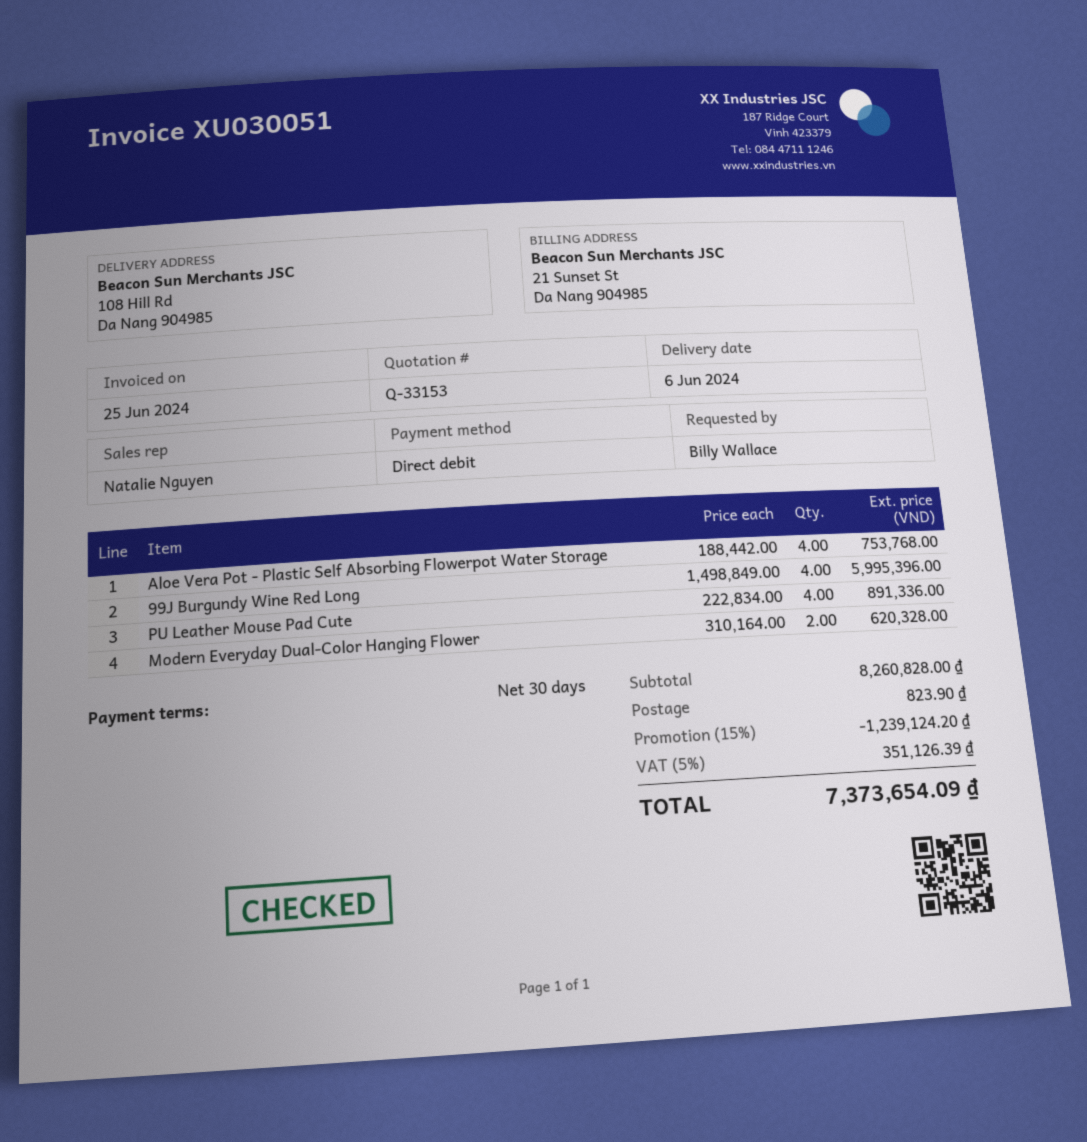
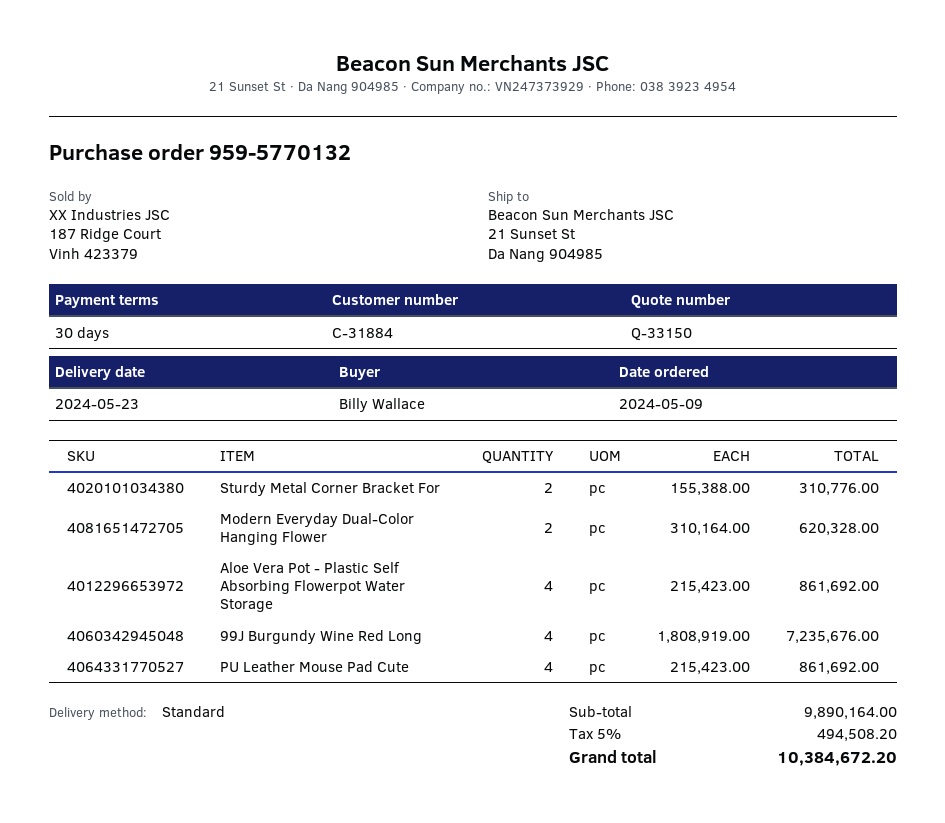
quote number: Q-33153 -> Q-33150
delivery date: 2024-06-06 -> 2024-05-23
ship to: 108 Hill Rd, Da Nang 904985 -> 21 Sunset St, Da Nang 904985
Aloe Vera Pot - Plastic Self Absorbing Flowerpot Water Storage: 4 x 188442.00 = 753768.00 -> 4 x 215423.00 = 861692.00
99J Burgundy Wine Red Long: 4 x 1498849.00 = 5995396.00 -> 4 x 1808919.00 = 7235676.00
PU Leather Mouse Pad Cute: 4 x 222834.00 = 891336.00 -> 4 x 215423.00 = 861692.00
Sturdy Metal Corner Bracket For: none -> 2 x 155388.00 = 310776.00
subtotal: 8260828.00 -> 9890164.00
discount: 15% = 1239124.20 -> none
shipping: 823.90 -> none
tax: 5% = 351126.39 -> 5% = 494508.20
total: 7373654.09 -> 10384672.20

